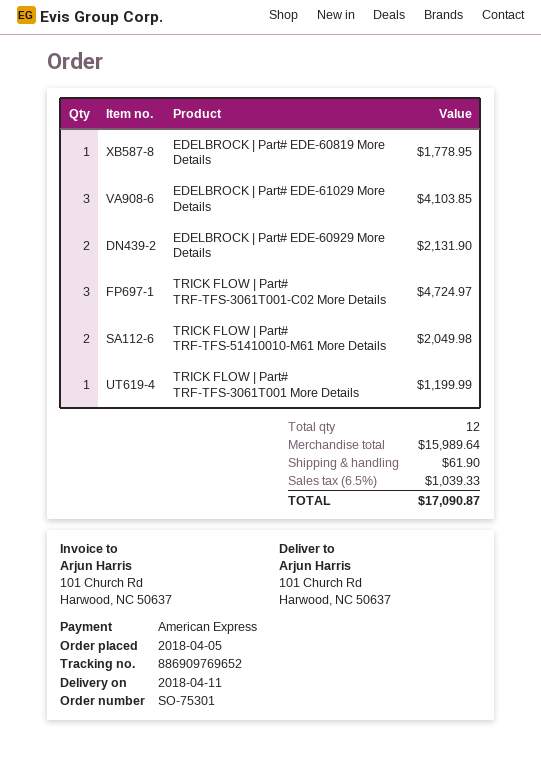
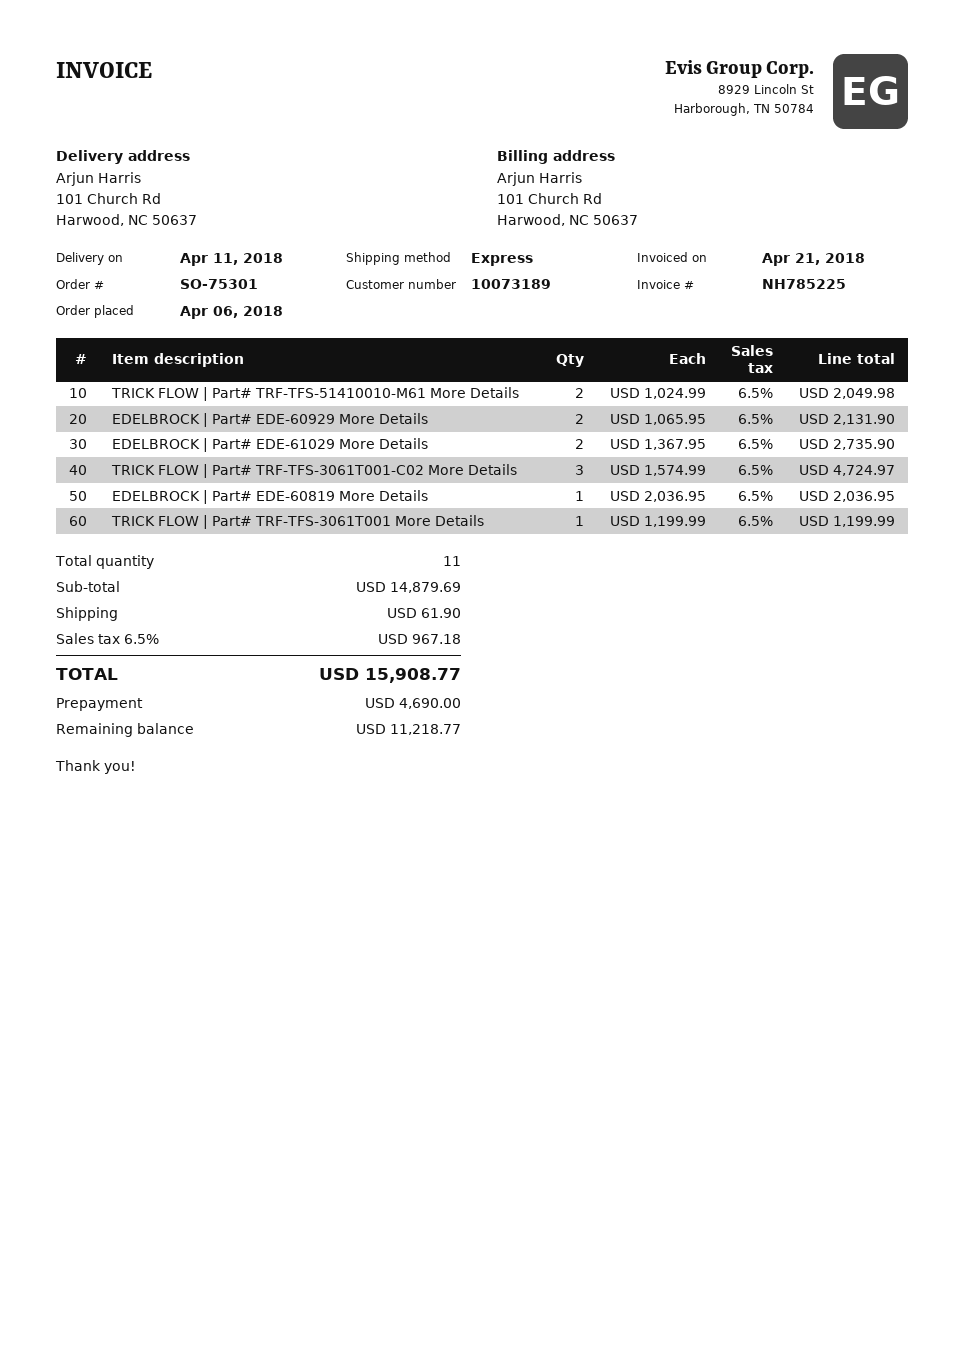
order date: 2018-04-05 -> 2018-04-06
EDELBROCK | Part# EDE-60819 More Details: 1 for 1778.95 -> 1 for 2036.95
EDELBROCK | Part# EDE-61029 More Details: 3 for 4103.85 -> 2 for 2735.90
total quantity: 12 -> 11
subtotal: 15989.64 -> 14879.69
tax: 6.5% = 1039.33 -> 6.5% = 967.18
total: 17090.87 -> 15908.77

